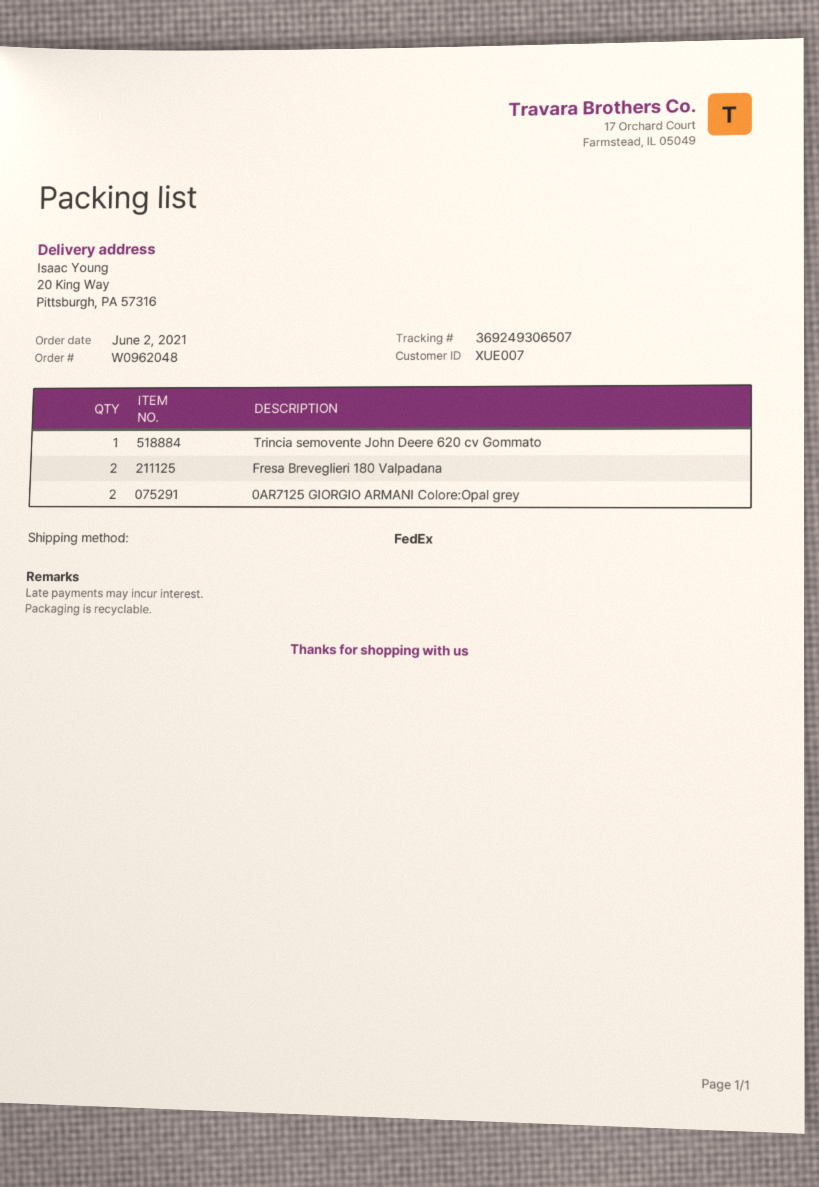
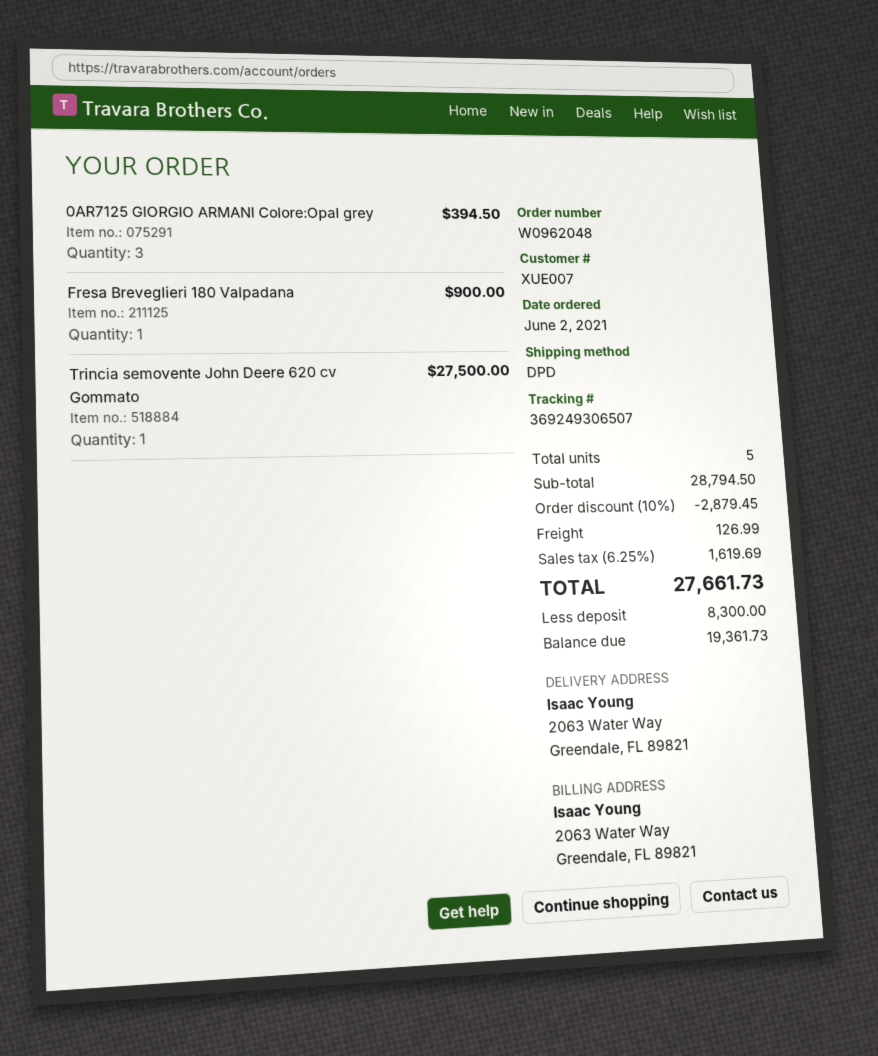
shipping method: FedEx -> DPD
ship to: 20 King Way, Pittsburgh, PA 57316 -> 2063 Water Way, Greendale, FL 89821
Fresa Breveglieri 180 Valpadana: 2 -> 1
0AR7125 GIORGIO ARMANI Colore:Opal grey: 2 -> 3

